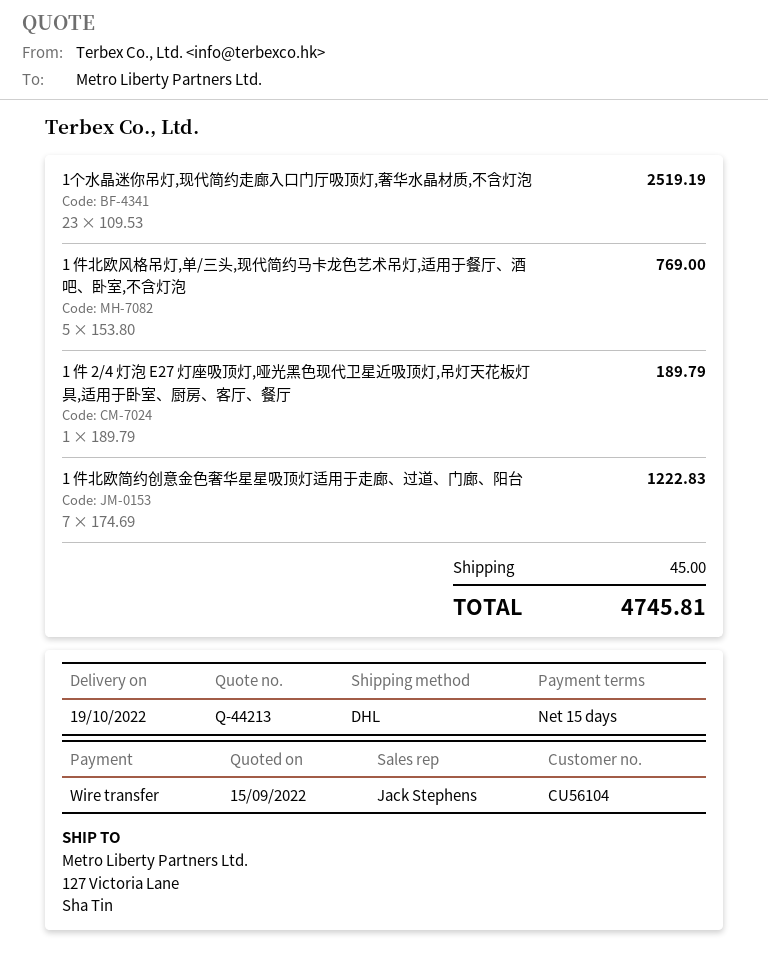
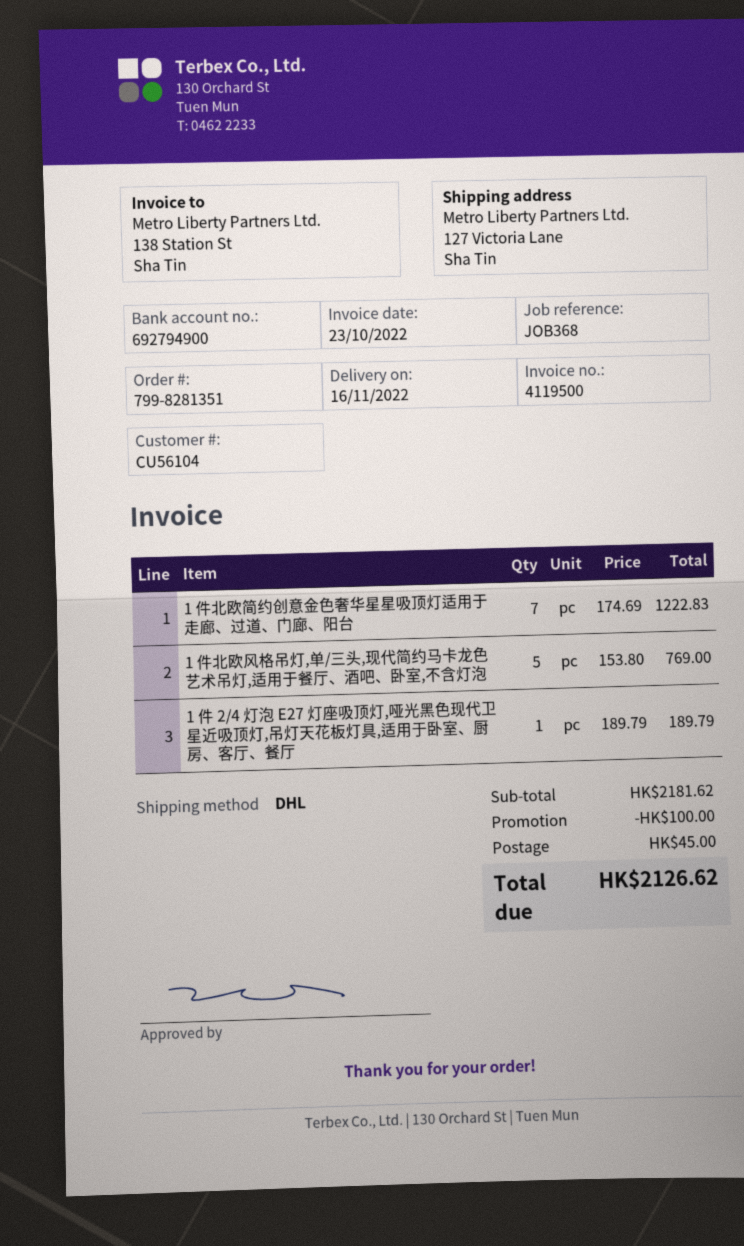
delivery date: 2022-10-19 -> 2022-11-16
1个水晶迷你吊灯,现代简约走廊入口门厅吸顶灯,奢华水晶材质,不含灯泡: 23 x 109.53 = 2519.19 -> none
discount: none -> 100.00
total: 4745.81 -> 2126.62

